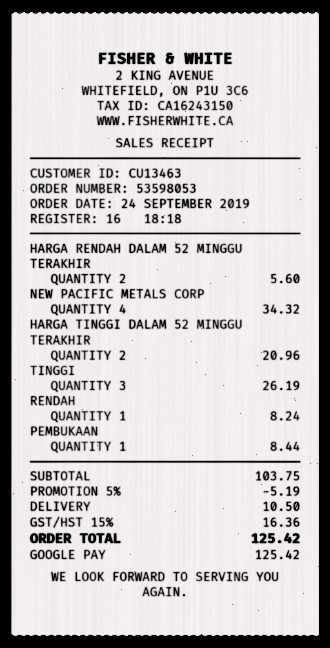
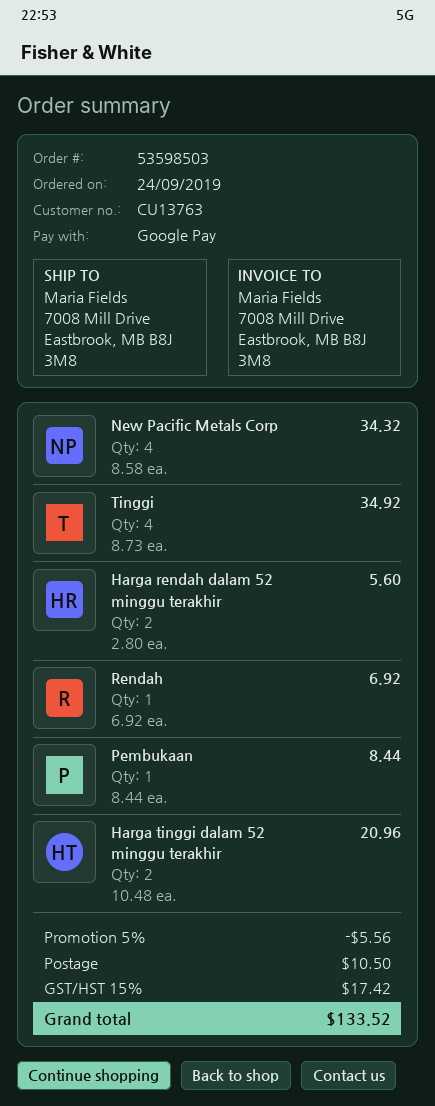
order number: 53598053 -> 53598503
customer number: CU13463 -> CU13763
TINGGI: 3 for 26.19 -> 4 for 34.92
RENDAH: 1 for 8.24 -> 1 for 6.92
discount: 5% = 5.19 -> 5% = 5.56
tax: 15% = 16.36 -> 15% = 17.42
total: 125.42 -> 133.52

